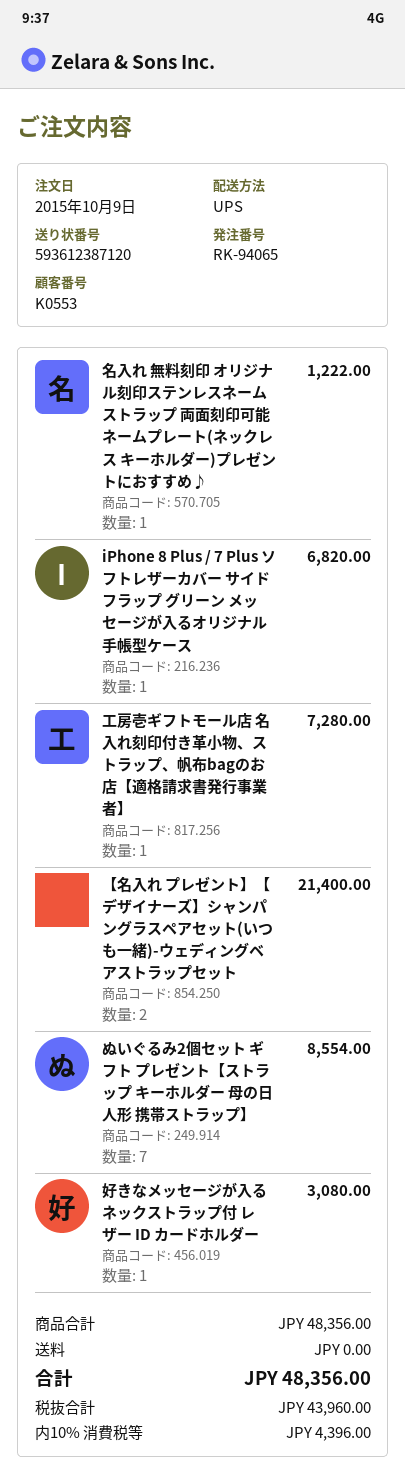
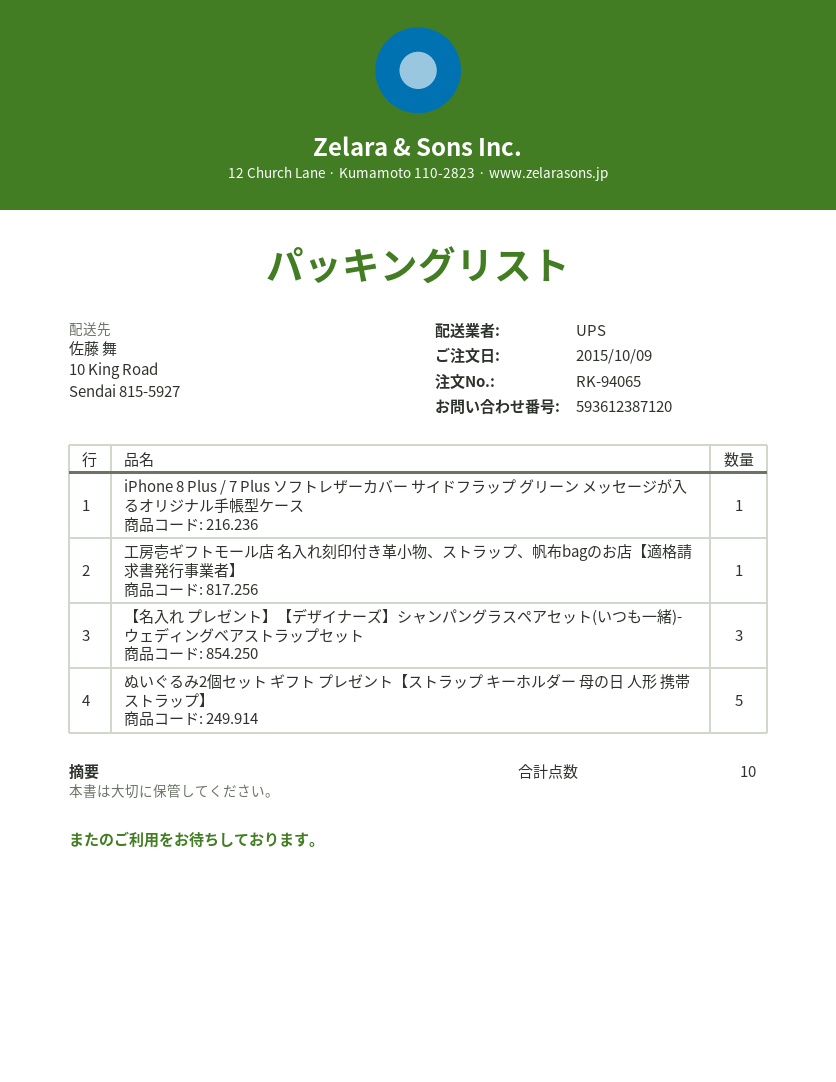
名入れ 無料刻印 オリジナル刻印ステンレスネームストラップ 両面刻印可能ネームプレート(ネックレス キーホルダー)プレゼントにおすすめ♪: 1 -> none
【名入れ プレゼント】【デザイナーズ】シャンパングラスペアセット(いつも一緒)-ウェディングベアストラップセット: 2 -> 3
ぬいぐるみ2個セット ギフト プレゼント【ストラップ キーホルダー 母の日 人形 携帯ストラップ】: 7 -> 5
好きなメッセージが入る ネックストラップ付 レザー ID カードホルダー: 1 -> none

